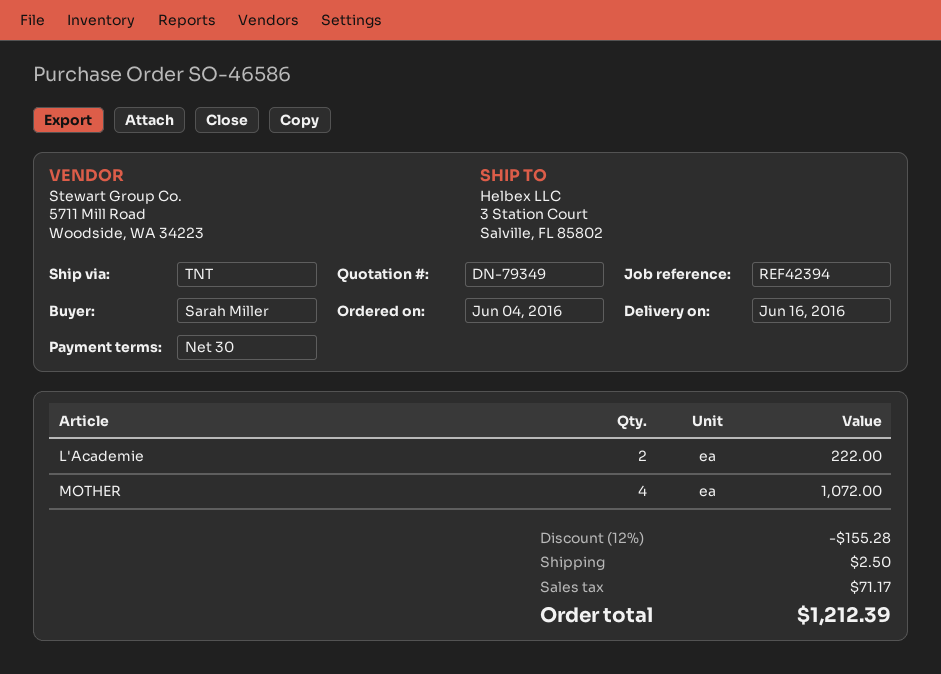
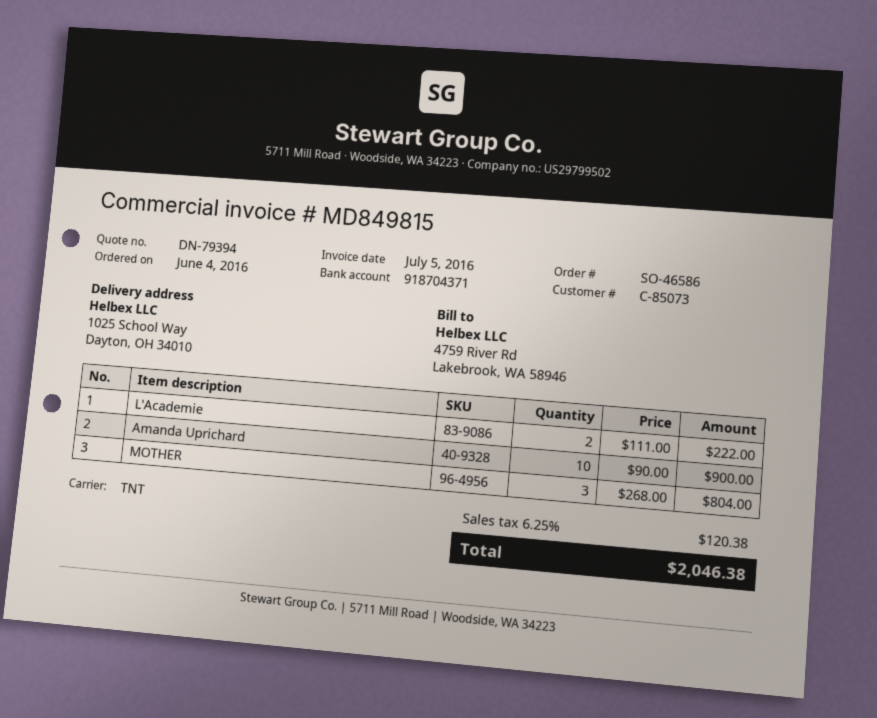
quote number: DN-79349 -> DN-79394
ship to: 3 Station Court, Salville, FL 85802 -> 1025 School Way, Dayton, OH 34010
MOTHER: 4 for 1072.00 -> 3 for 804.00
Amanda Uprichard: none -> 10 for 900.00
discount: 12% = 155.28 -> none
shipping: 2.50 -> none
tax: 71.17 -> 120.38
total: 1212.39 -> 2046.38

